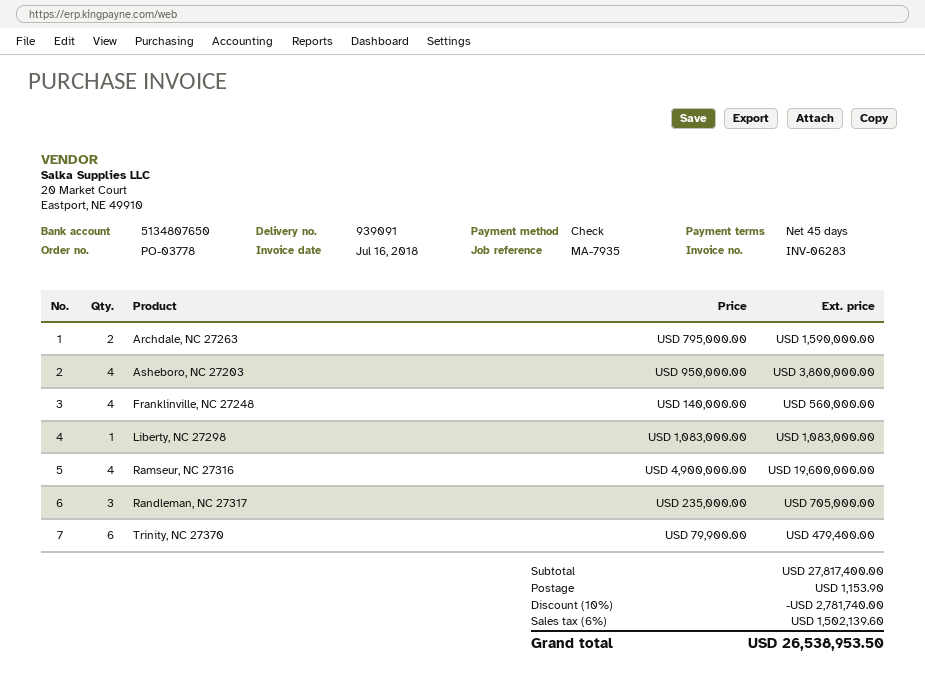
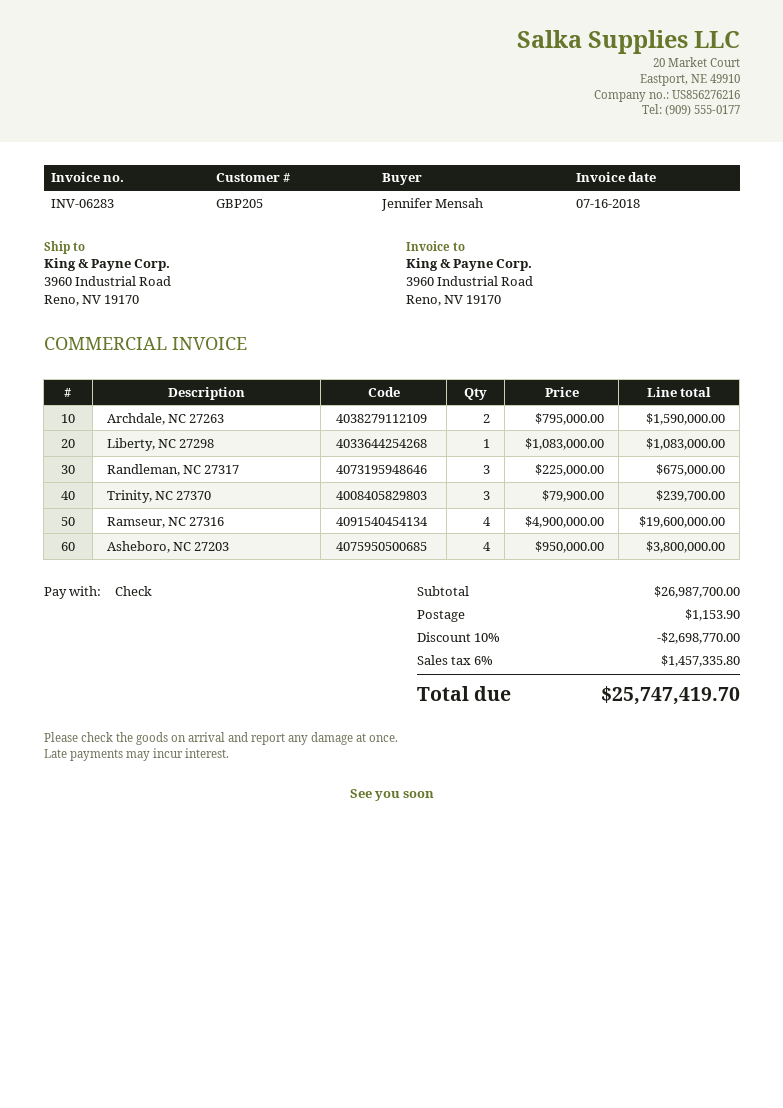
Franklinville, NC 27248: 4 x 140000.00 = 560000.00 -> none
Randleman, NC 27317: 3 x 235000.00 = 705000.00 -> 3 x 225000.00 = 675000.00
Trinity, NC 27370: 6 x 79900.00 = 479400.00 -> 3 x 79900.00 = 239700.00
subtotal: 27817400.00 -> 26987700.00
discount: 10% = 2781740.00 -> 10% = 2698770.00
tax: 6% = 1502139.60 -> 6% = 1457335.80
total: 26538953.50 -> 25747419.70

